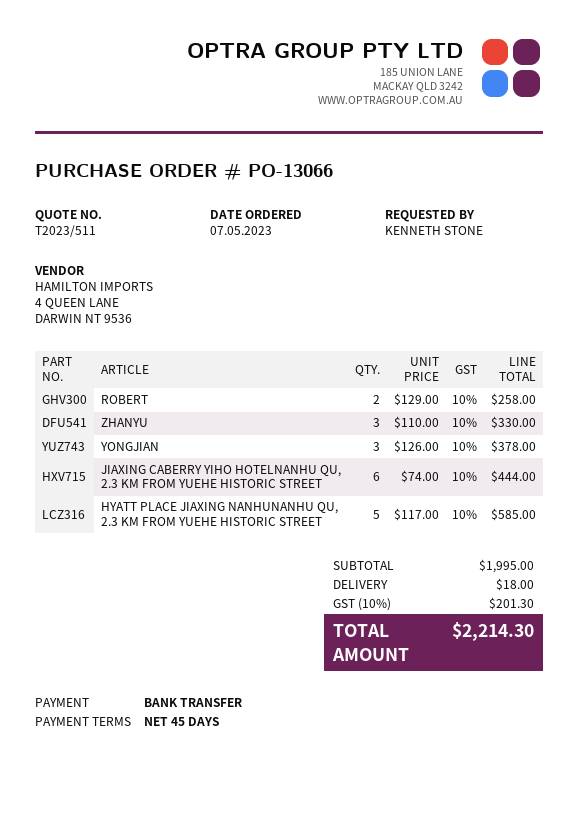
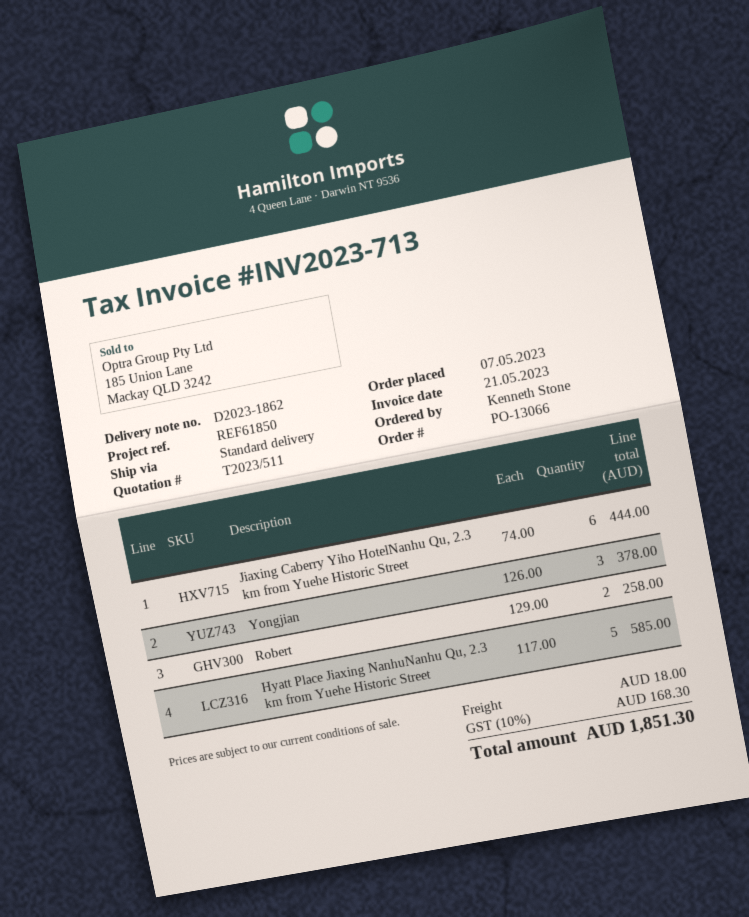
ZHANYU: 3 x 110.00 = 330.00 -> none
tax: 10% = 201.30 -> 10% = 168.30
total: 2214.30 -> 1851.30

